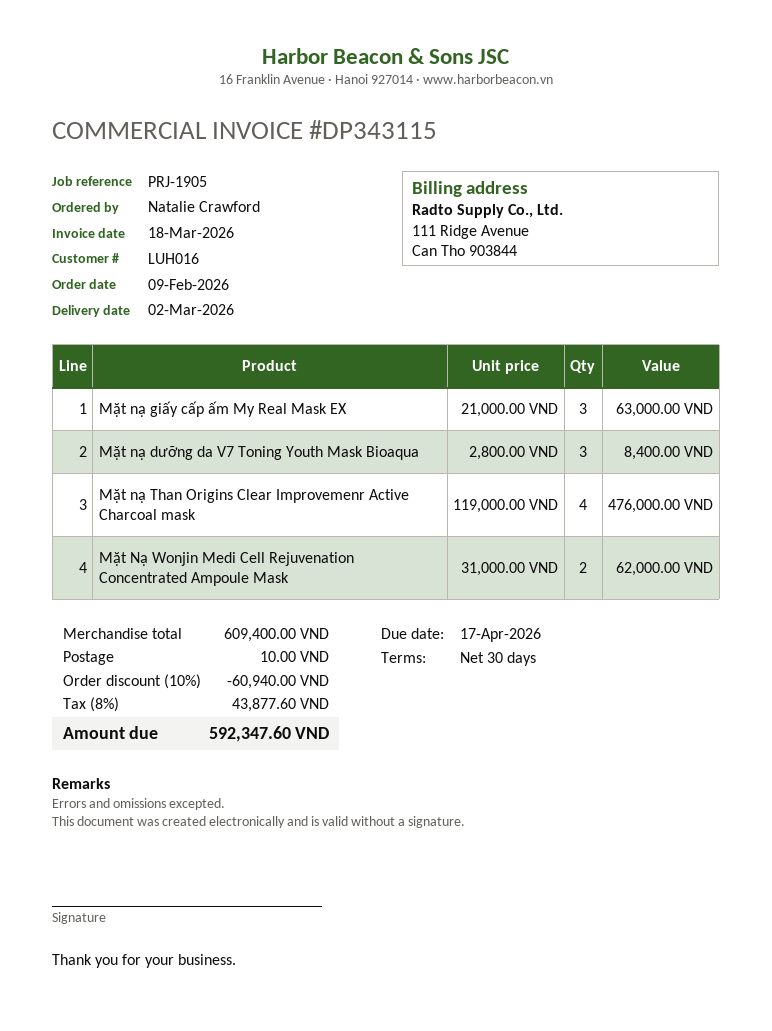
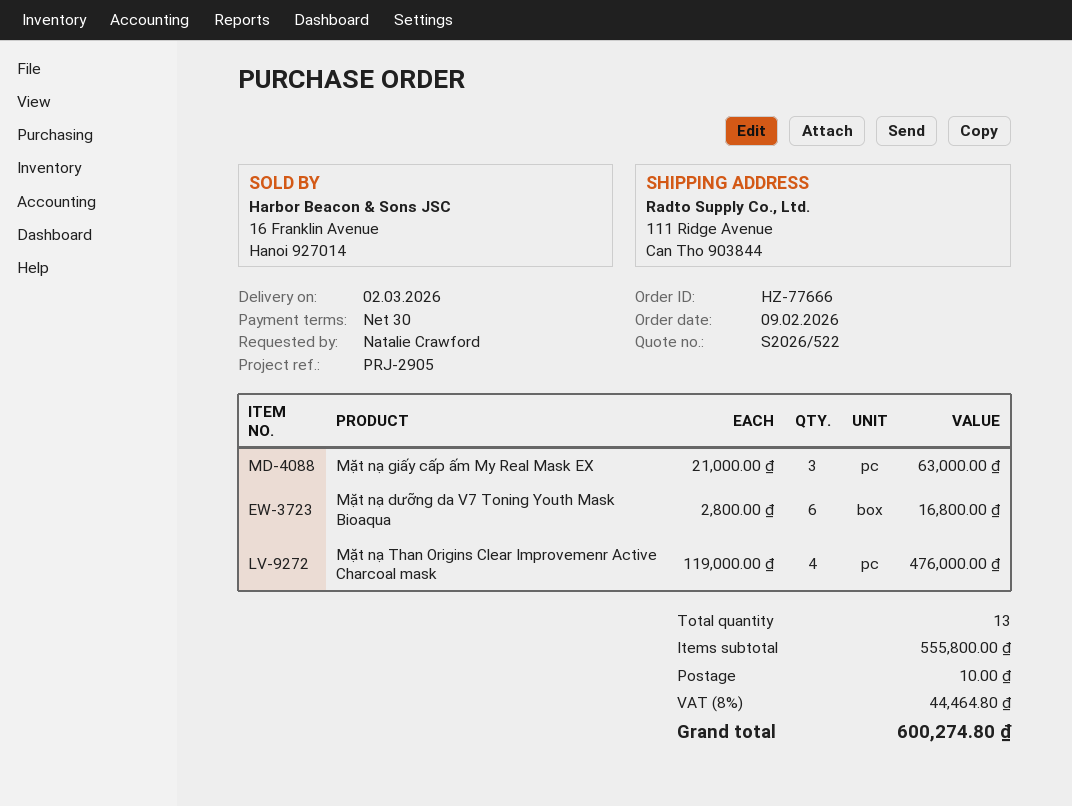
reference: PRJ-1905 -> PRJ-2905
Mặt nạ dưỡng da V7 Toning Youth Mask Bioaqua: 3 x 2800.00 = 8400.00 -> 6 x 2800.00 = 16800.00
Mặt Nạ Wonjin Medi Cell Rejuvenation Concentrated Ampoule Mask: 2 x 31000.00 = 62000.00 -> none
subtotal: 609400.00 -> 555800.00
discount: 10% = 60940.00 -> none
tax: 8% = 43877.60 -> 8% = 44464.80
total: 592347.60 -> 600274.80

